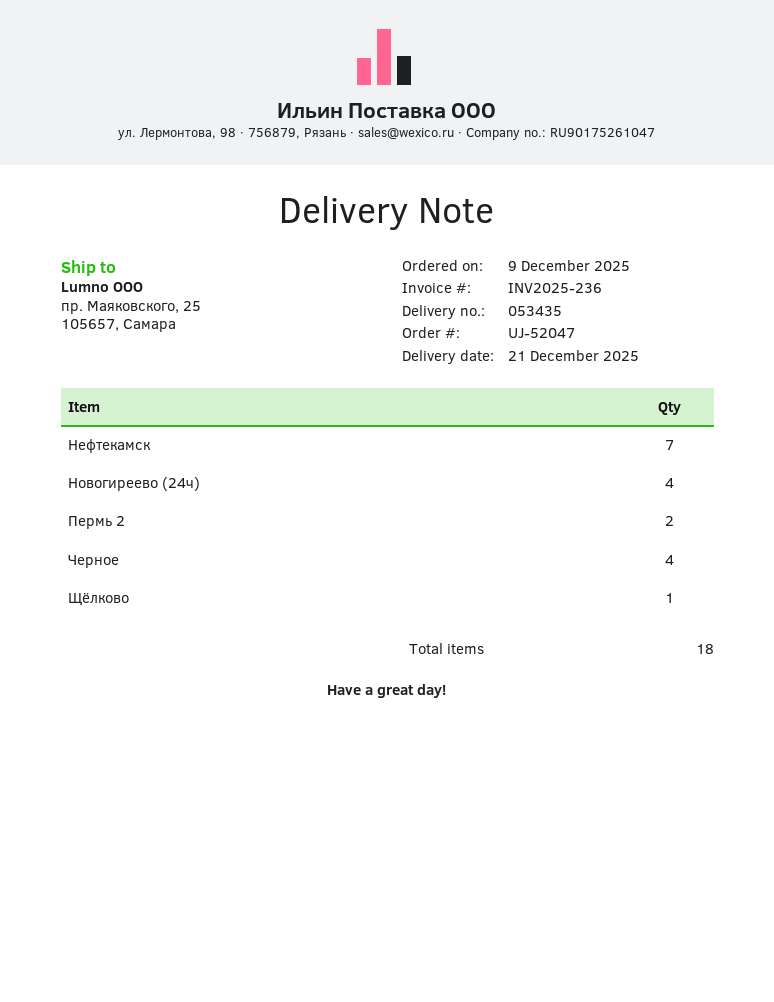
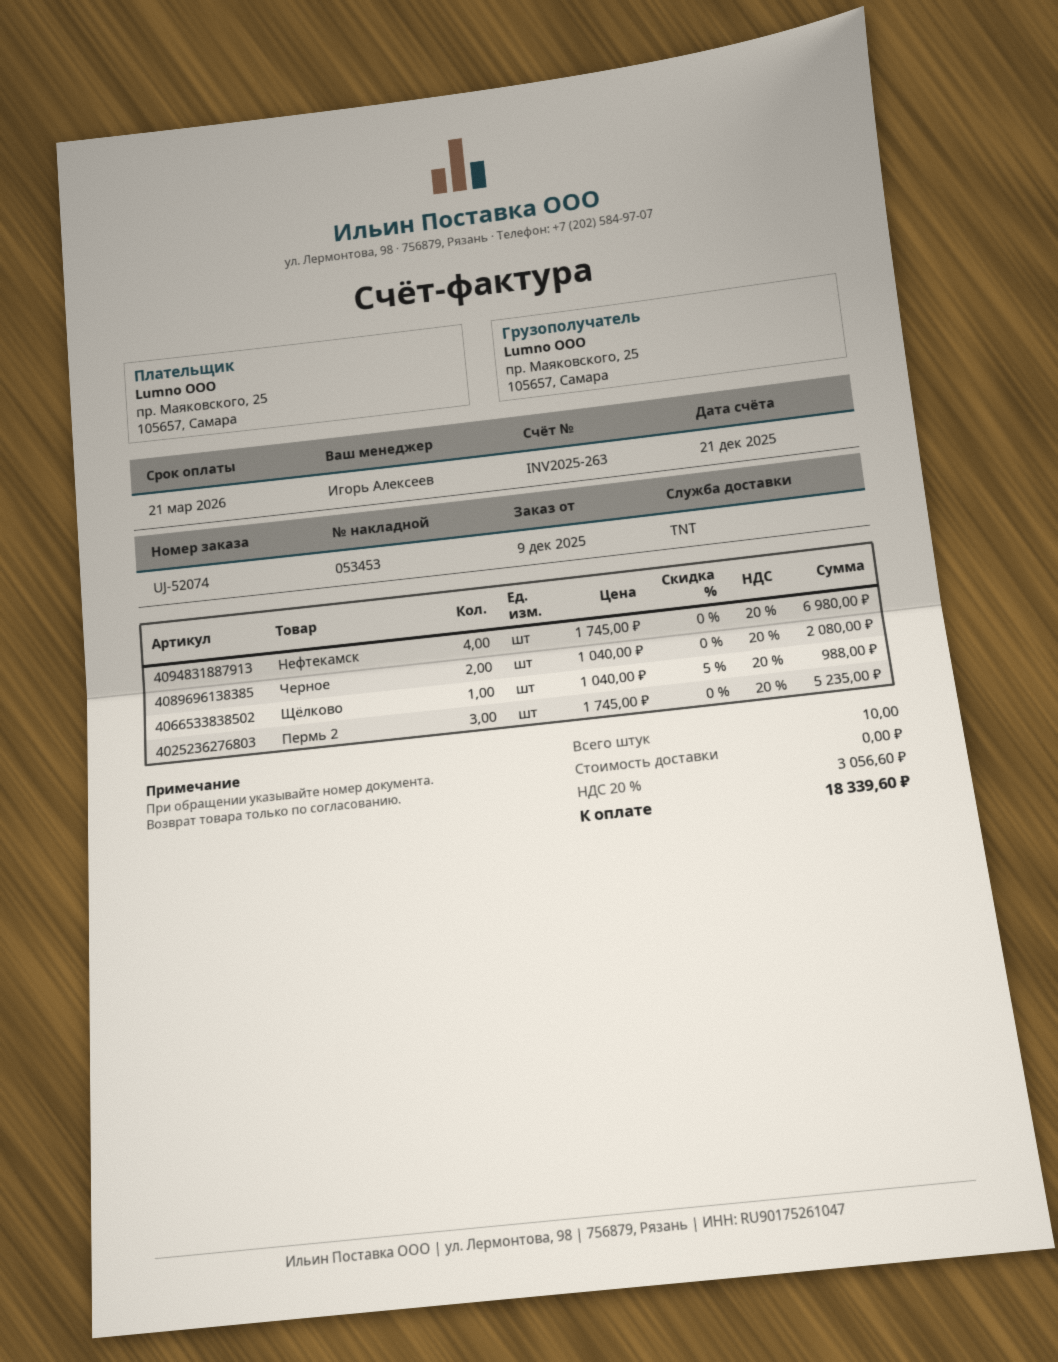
order number: UJ-52047 -> UJ-52074
delivery note number: 053435 -> 053453
invoice number: INV2025-236 -> INV2025-263
Нефтекамск: 7 -> 4
Новогиреево (24ч): 4 -> none
Пермь 2: 2 -> 3
Черное: 4 -> 2
total quantity: 18 -> 10

